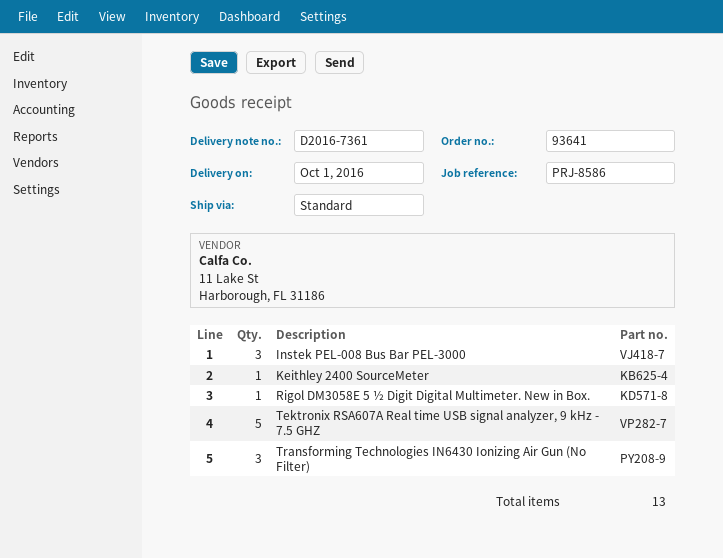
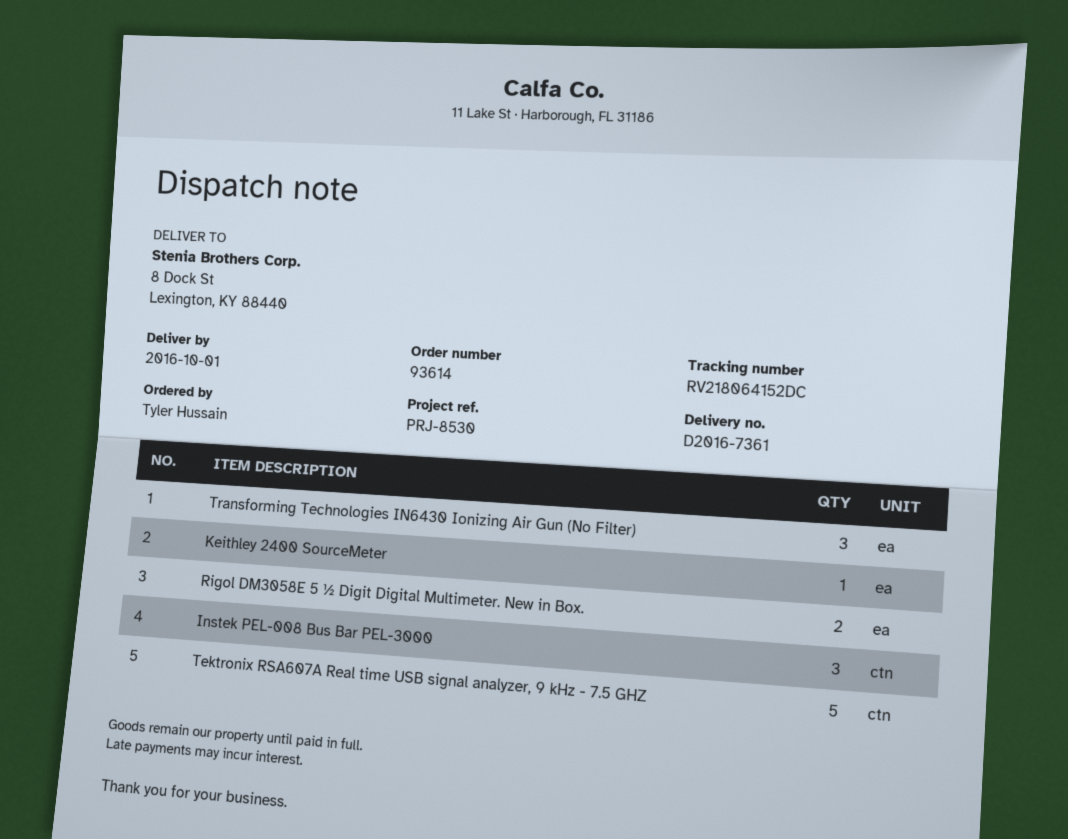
order number: 93641 -> 93614
reference: PRJ-8586 -> PRJ-8530
Rigol DM3058E 5 ½ Digit Digital Multimeter. New in Box.: 1 -> 2

